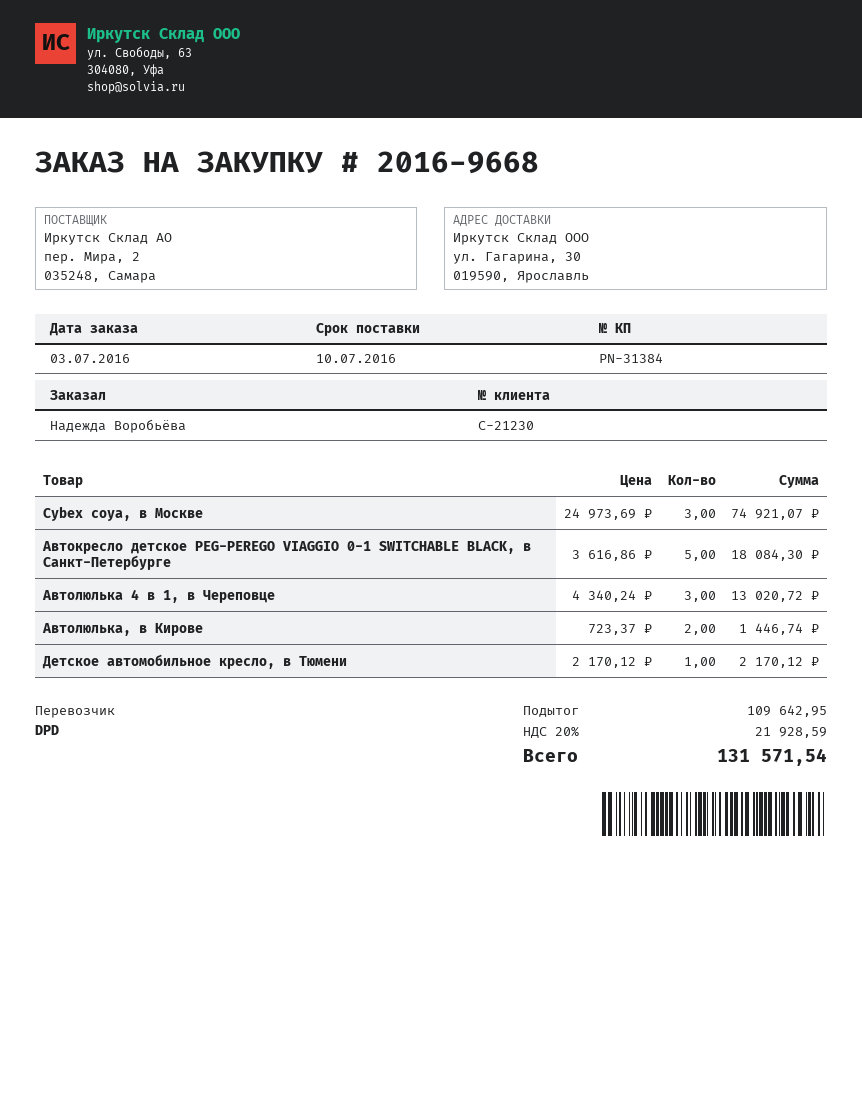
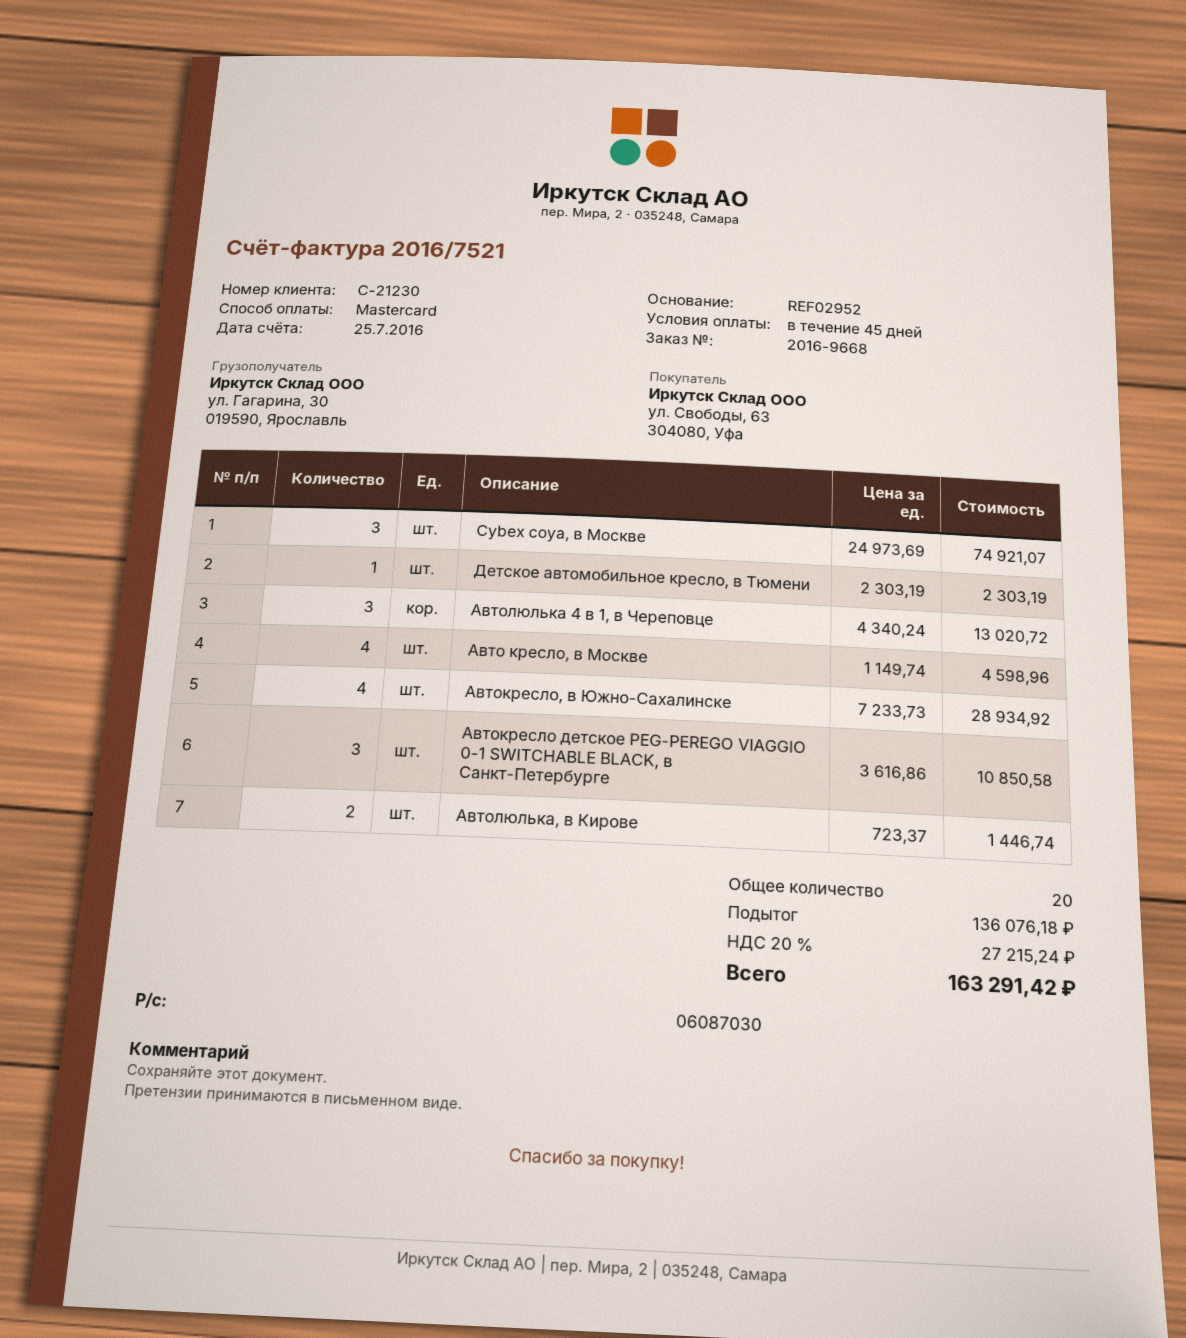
Автокресло детское PEG-PEREGO VIAGGIO 0-1 SWITCHABLE BLACK, в Санкт-Петербурге: 5 x 3616.86 = 18084.30 -> 3 x 3616.86 = 10850.58
Детское автомобильное кресло, в Тюмени: 1 x 2170.12 = 2170.12 -> 1 x 2303.19 = 2303.19
Авто кресло, в Москве: none -> 4 x 1149.74 = 4598.96
Автокресло, в Южно-Сахалинске: none -> 4 x 7233.73 = 28934.92
subtotal: 109642.95 -> 136076.18
tax: 20% = 21928.59 -> 20% = 27215.24
total: 131571.54 -> 163291.42

